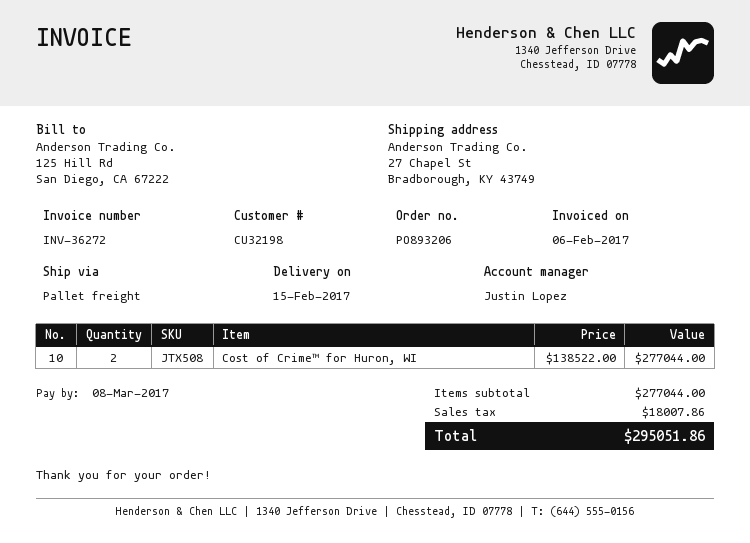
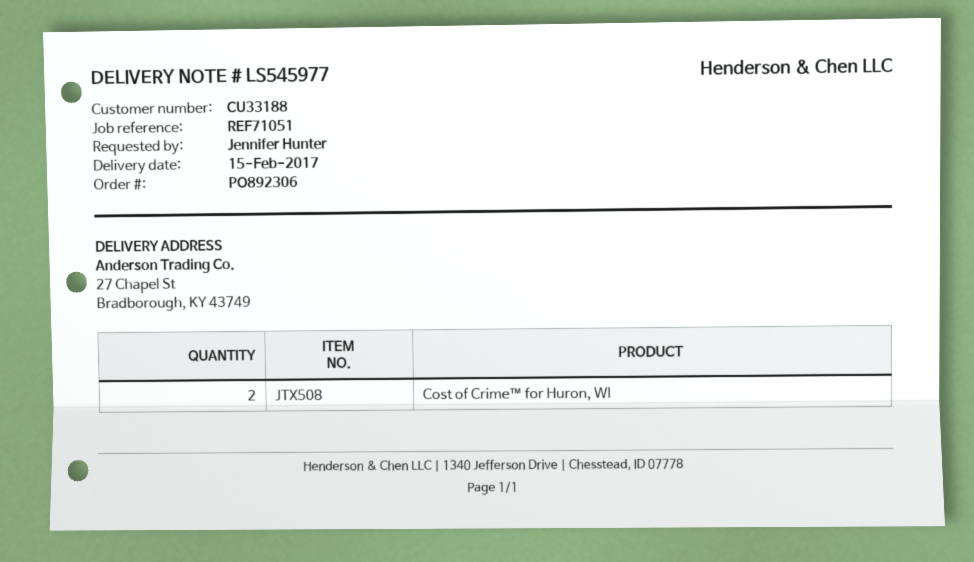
order number: PO893206 -> PO892306
customer number: CU32198 -> CU33188

